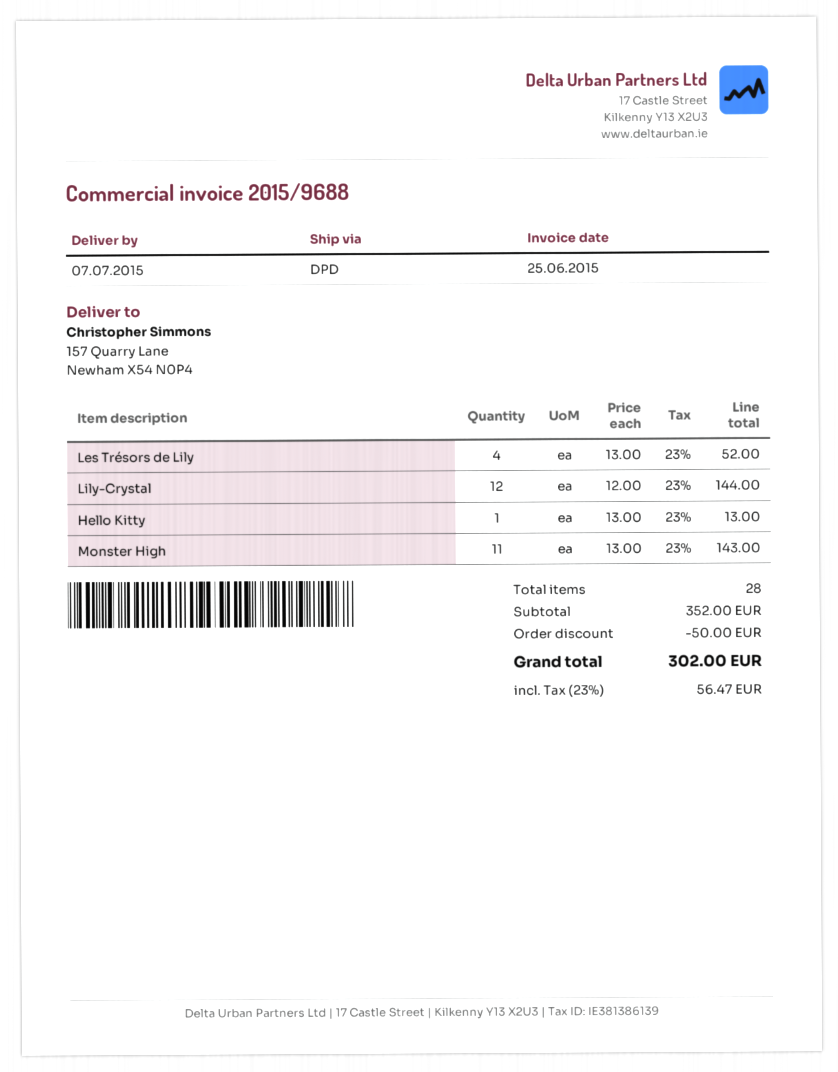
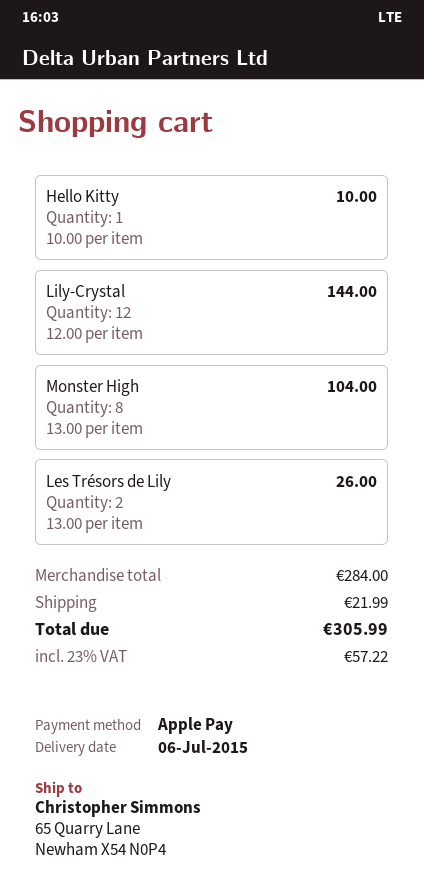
delivery date: 2015-07-07 -> 2015-07-06
ship to: 157 Quarry Lane, Newham X54 N0P4 -> 65 Quarry Lane, Newham X54 N0P4
Les Trésors de Lily: 4 x 13.00 = 52.00 -> 2 x 13.00 = 26.00
Hello Kitty: 1 x 13.00 = 13.00 -> 1 x 10.00 = 10.00
Monster High: 11 x 13.00 = 143.00 -> 8 x 13.00 = 104.00
subtotal: 352.00 -> 284.00
discount: 50.00 -> none
shipping: none -> 21.99
tax: 23% = 56.47 -> 23% = 57.22
total: 302.00 -> 305.99

